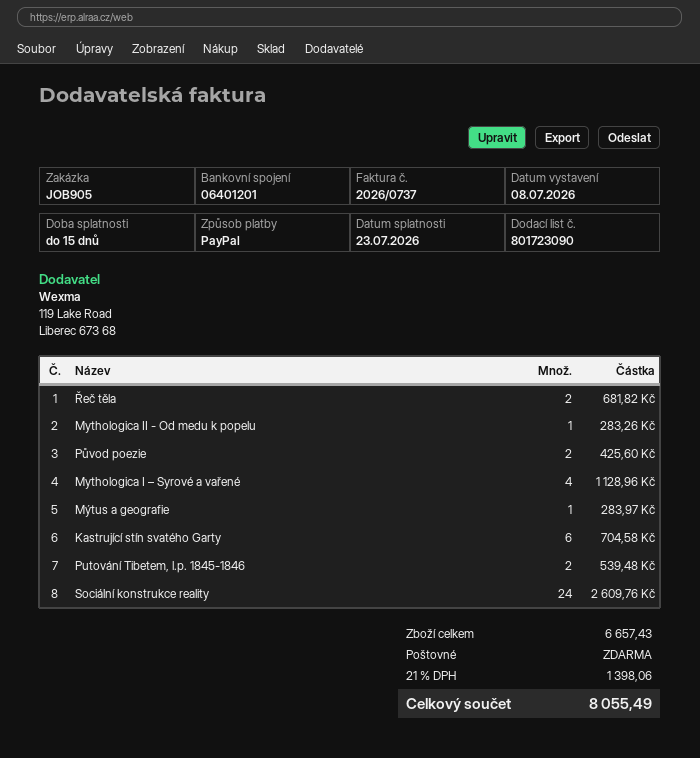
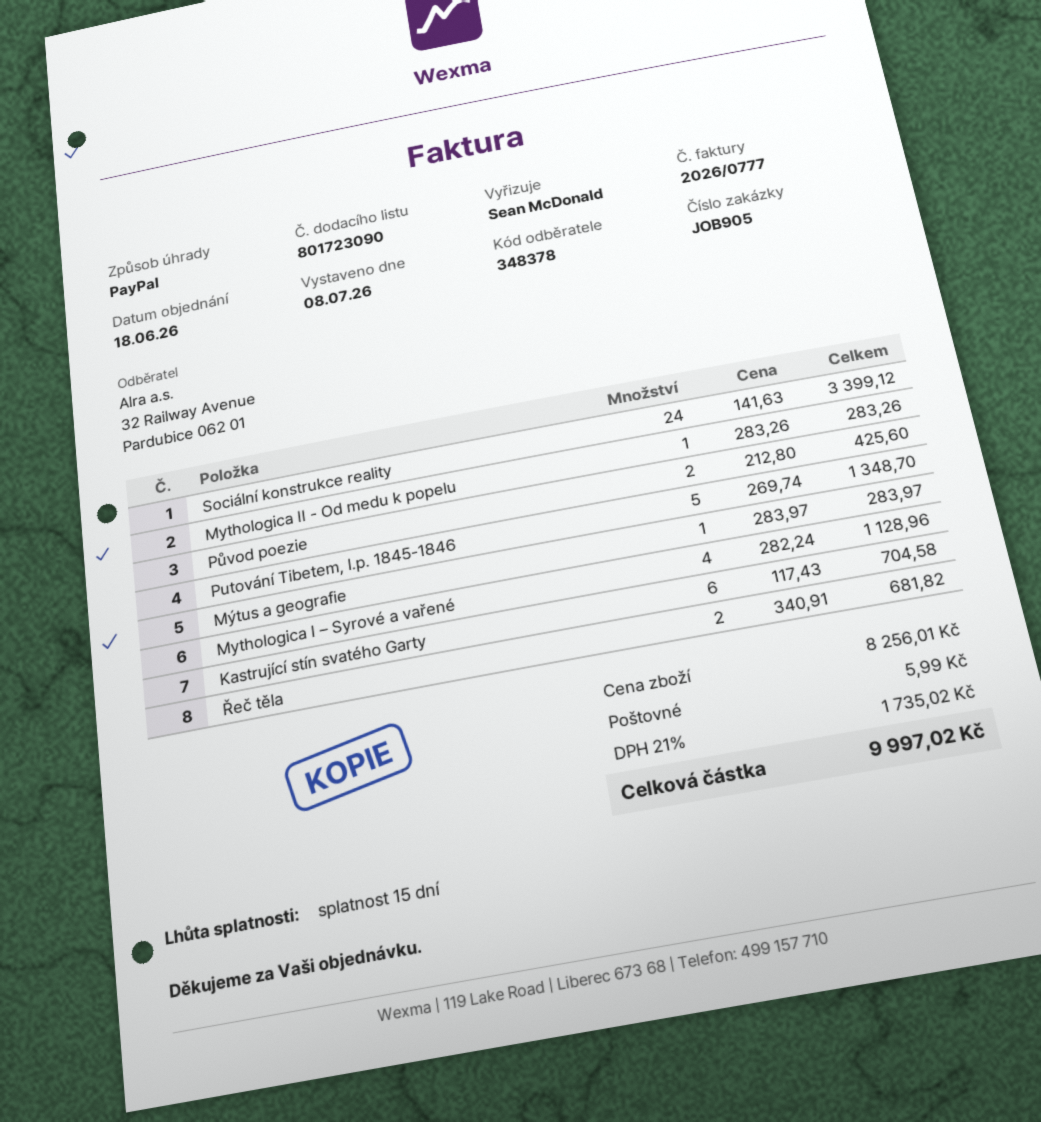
invoice number: 2026/0737 -> 2026/0777
Putování Tibetem, l.p. 1845-1846: 2 for 539.48 -> 5 for 1348.70
Sociální konstrukce reality: 24 for 2609.76 -> 24 for 3399.12
subtotal: 6657.43 -> 8256.01
shipping: 0.00 -> 5.99
tax: 21% = 1398.06 -> 21% = 1735.02
total: 8055.49 -> 9997.02

